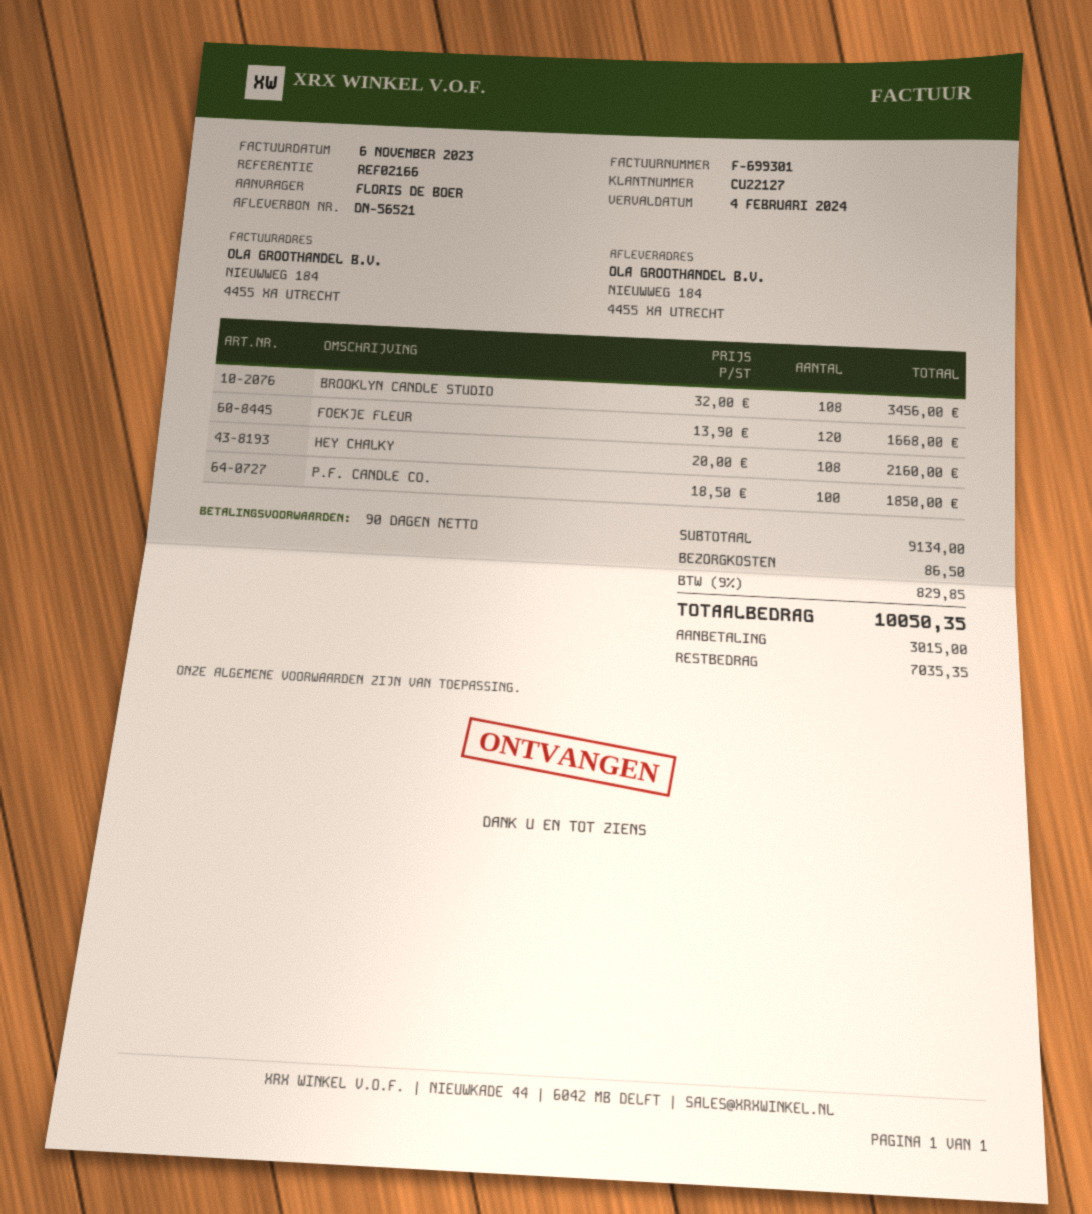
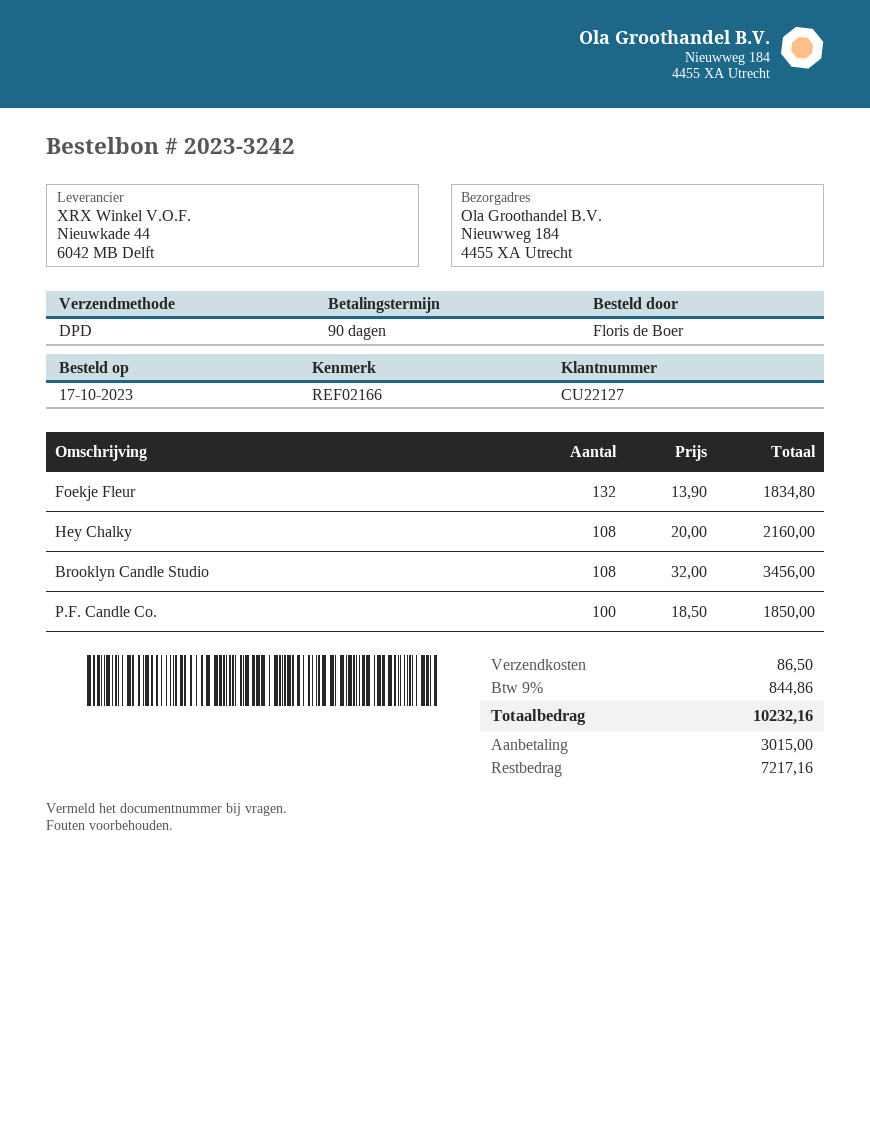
FOEKJE FLEUR: 120 x 13.90 = 1668.00 -> 132 x 13.90 = 1834.80
tax: 9% = 829.85 -> 9% = 844.86
total: 10050.35 -> 10232.16
balance: 7035.35 -> 7217.16

